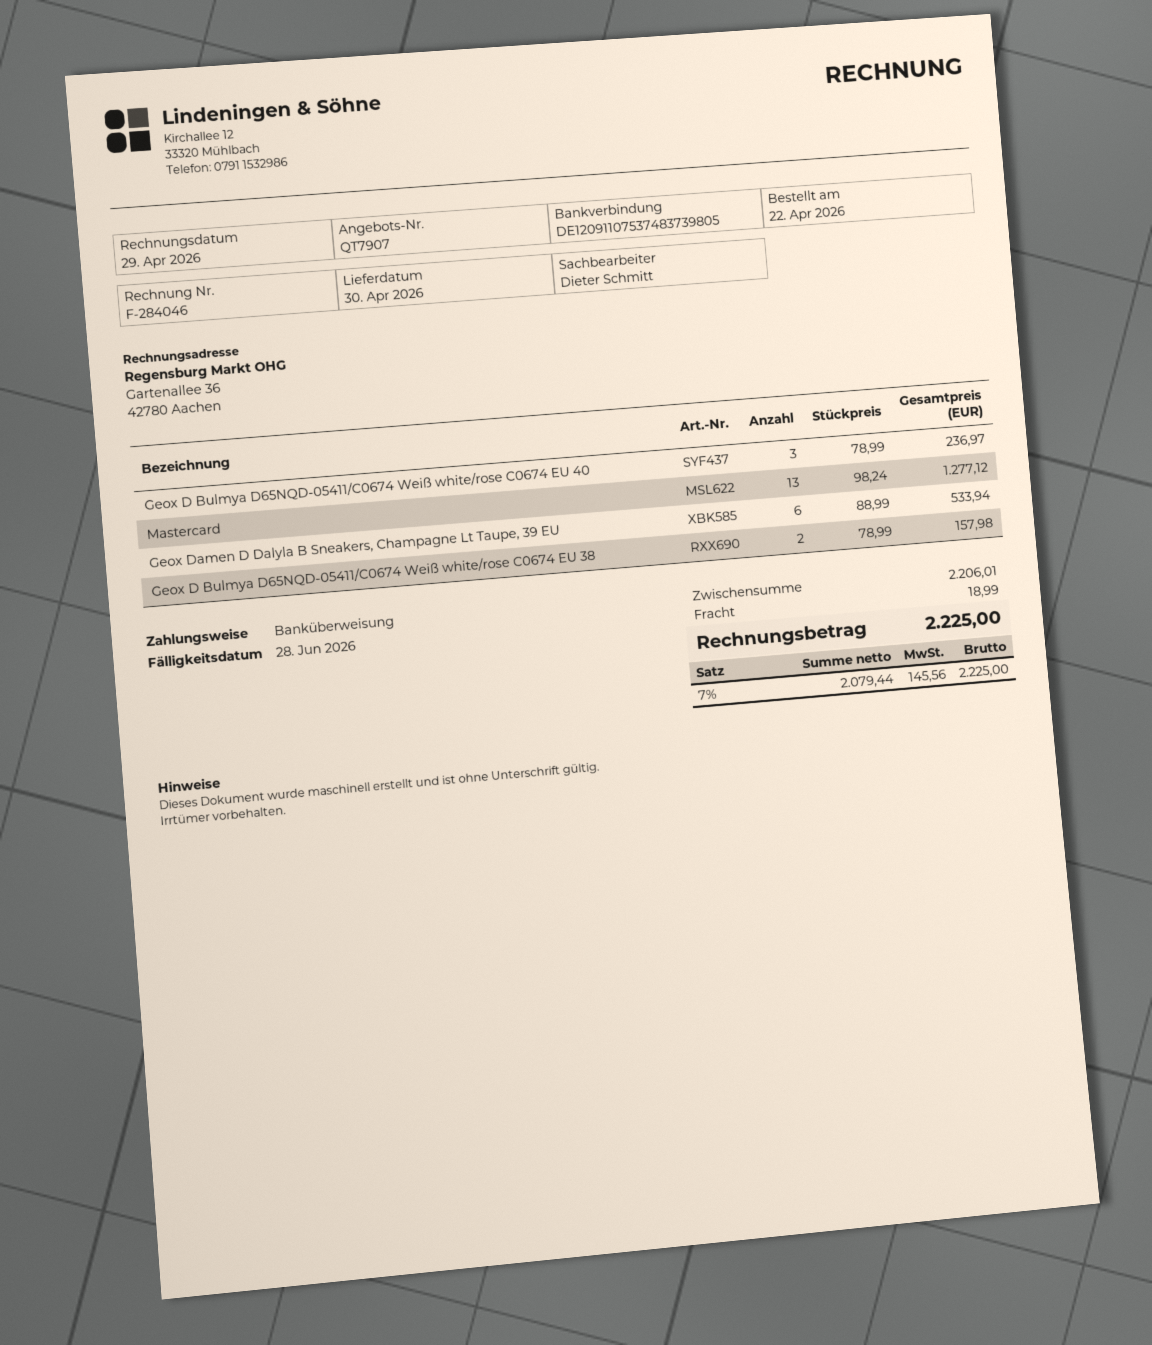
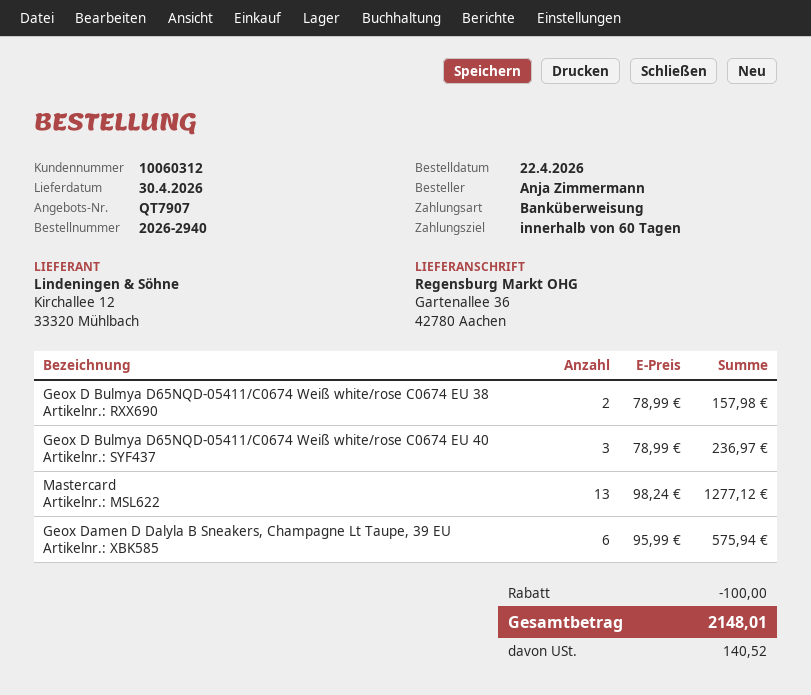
Geox Damen D Dalyla B Sneakers, Champagne Lt Taupe, 39 EU: 6 x 88.99 = 533.94 -> 6 x 95.99 = 575.94
discount: none -> 100.00
shipping: 18.99 -> none
tax: 145.56 -> 140.52
total: 2225.00 -> 2148.01

